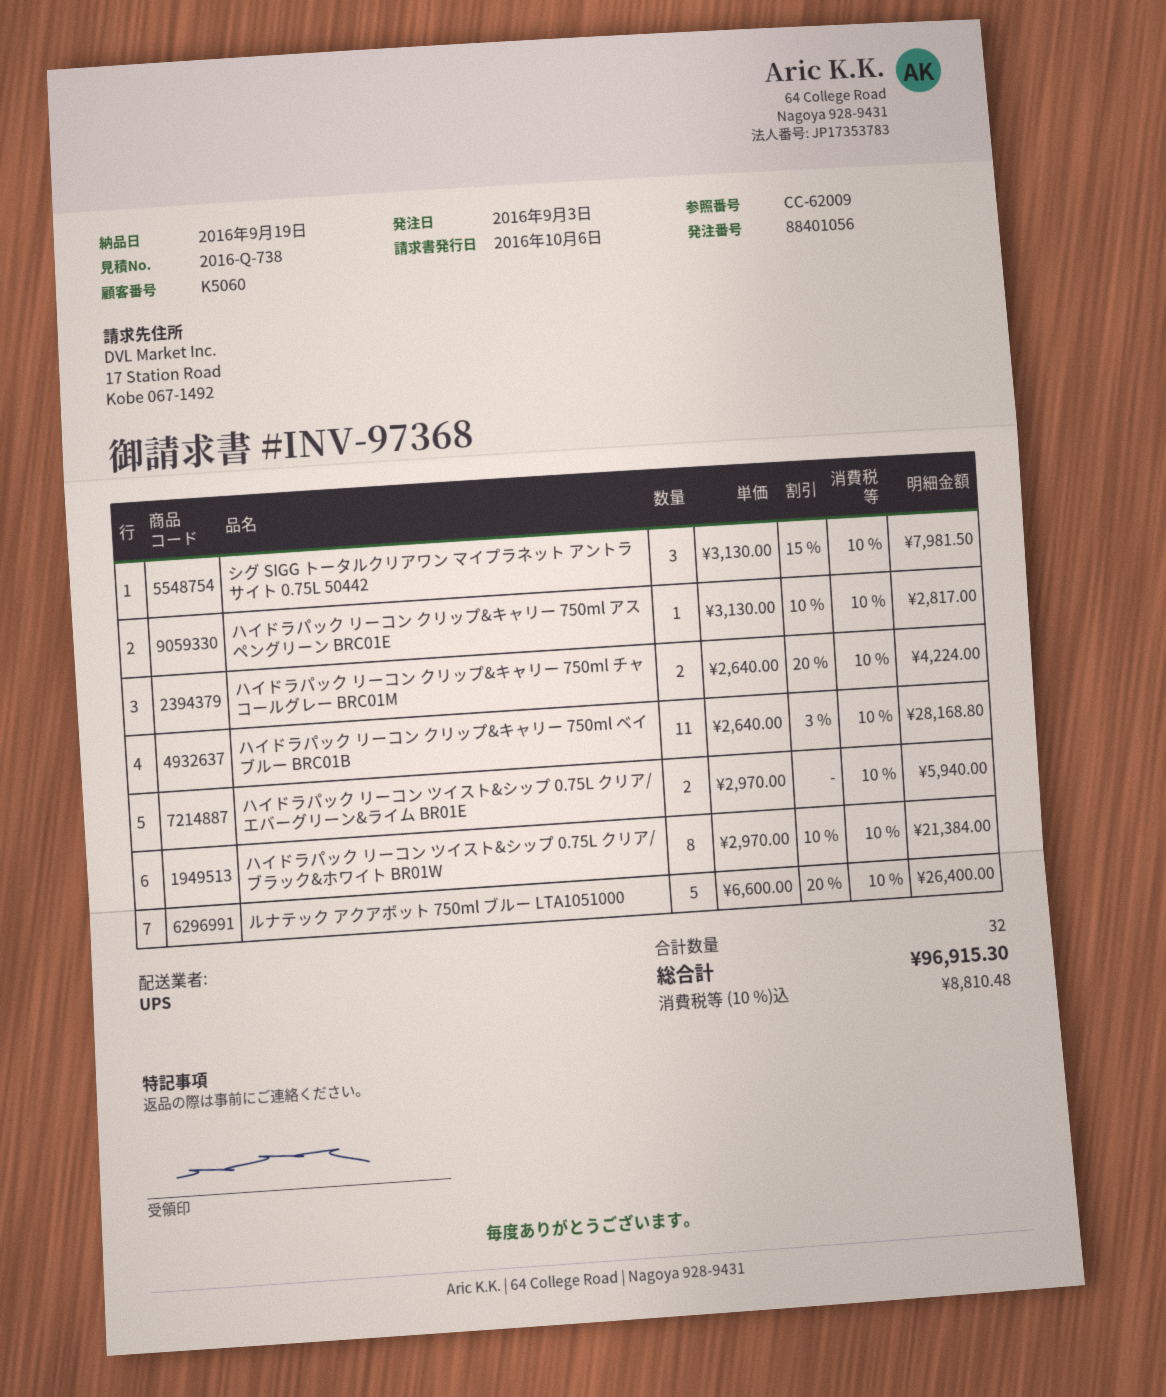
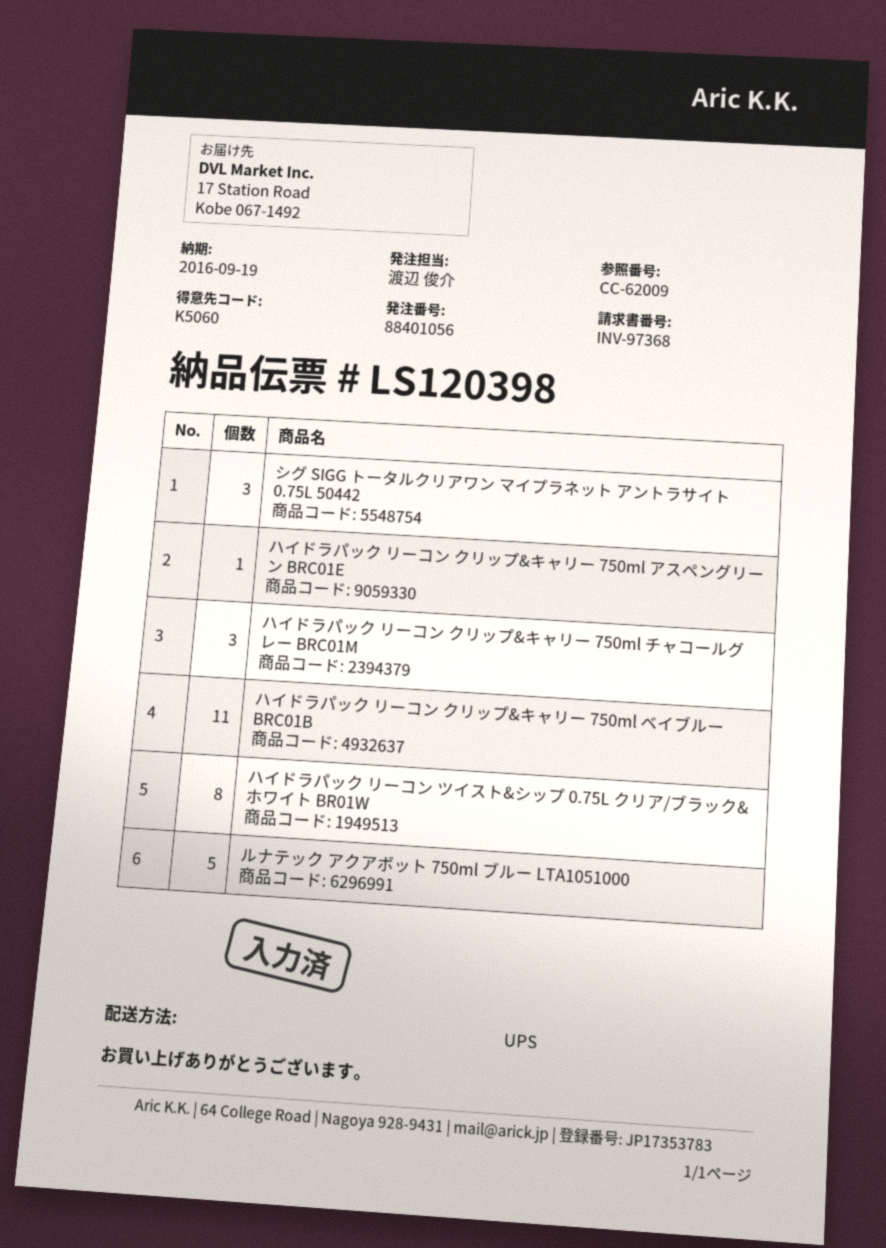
ハイドラパック リーコン クリップ&キャリー 750ml チャコールグレー BRC01M: 2 -> 3
ハイドラパック リーコン ツイスト&シップ 0.75L クリア/エバーグリーン&ライム BR01E: 2 -> none

